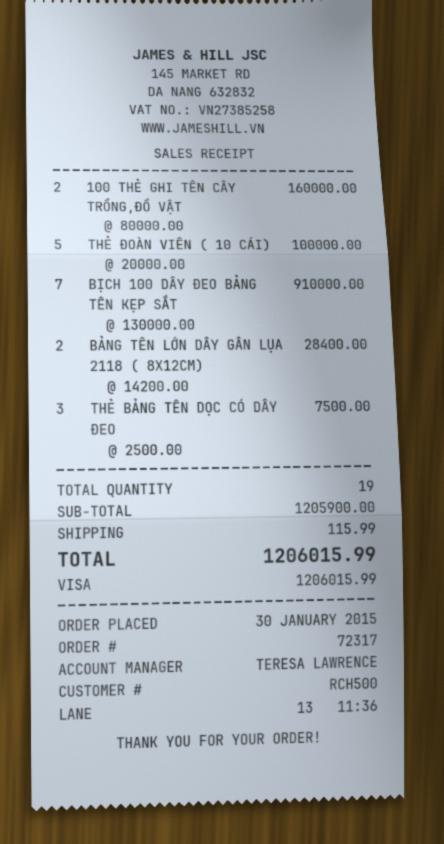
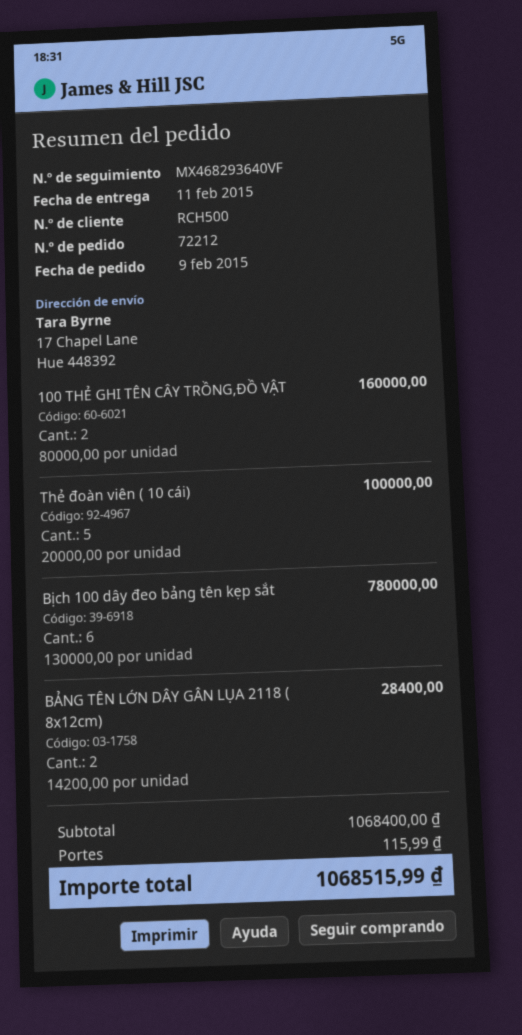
order number: 72317 -> 72212
order date: 2015-01-30 -> 2015-02-09
BỊCH 100 DÂY ĐEO BẢNG TÊN KẸP SẮT: 7 x 130000.00 = 910000.00 -> 6 x 130000.00 = 780000.00
THẺ BẢNG TÊN DỌC CÓ DÂY ĐEO: 3 x 2500.00 = 7500.00 -> none
subtotal: 1205900.00 -> 1068400.00
total: 1206015.99 -> 1068515.99

